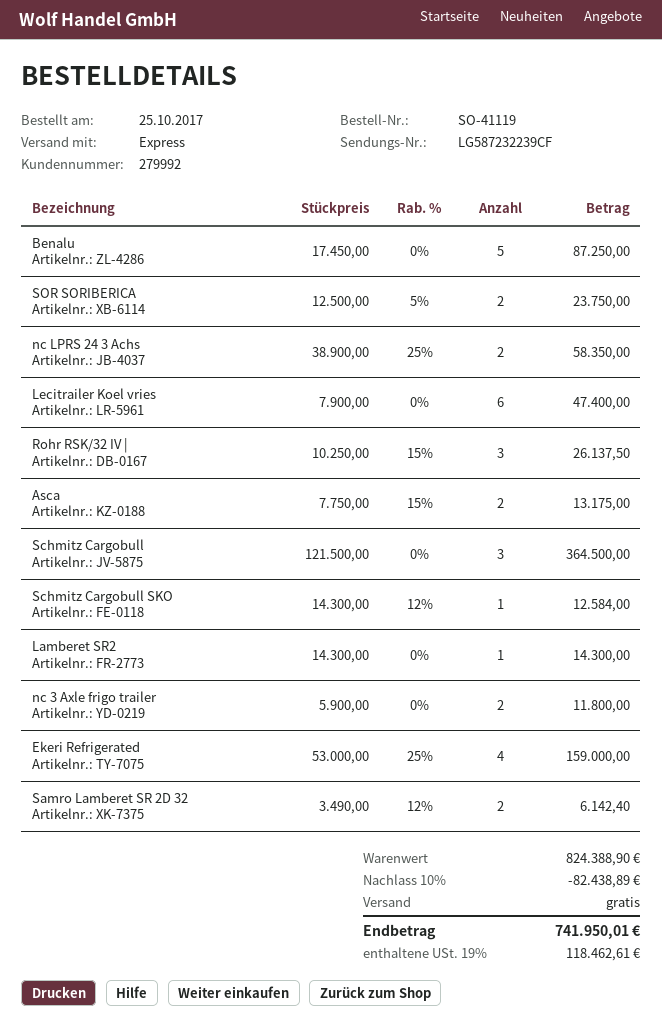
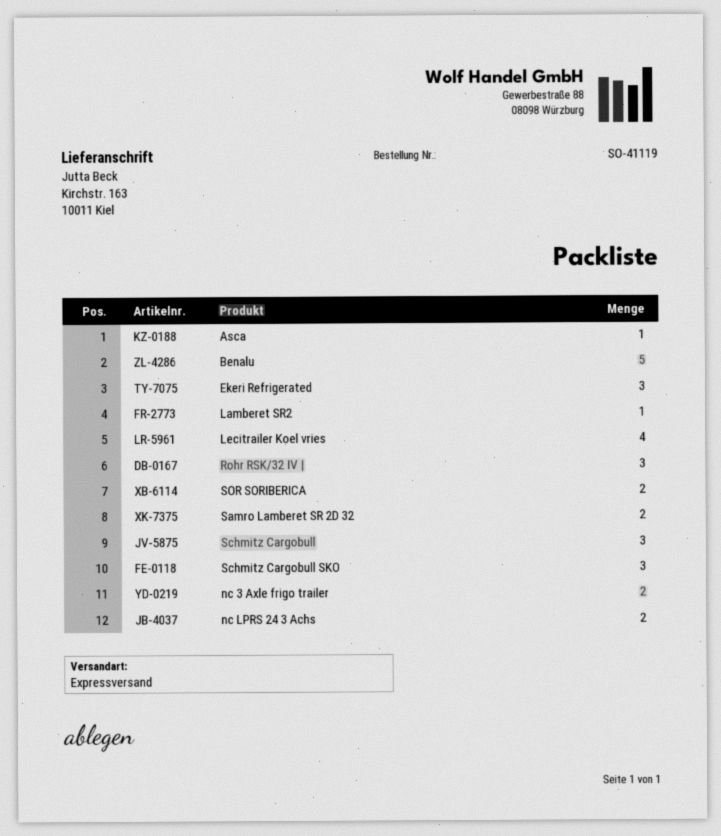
Lecitrailer Koel vries: 6 -> 4
Asca: 2 -> 1
Schmitz Cargobull SKO: 1 -> 3
Ekeri Refrigerated: 4 -> 3

